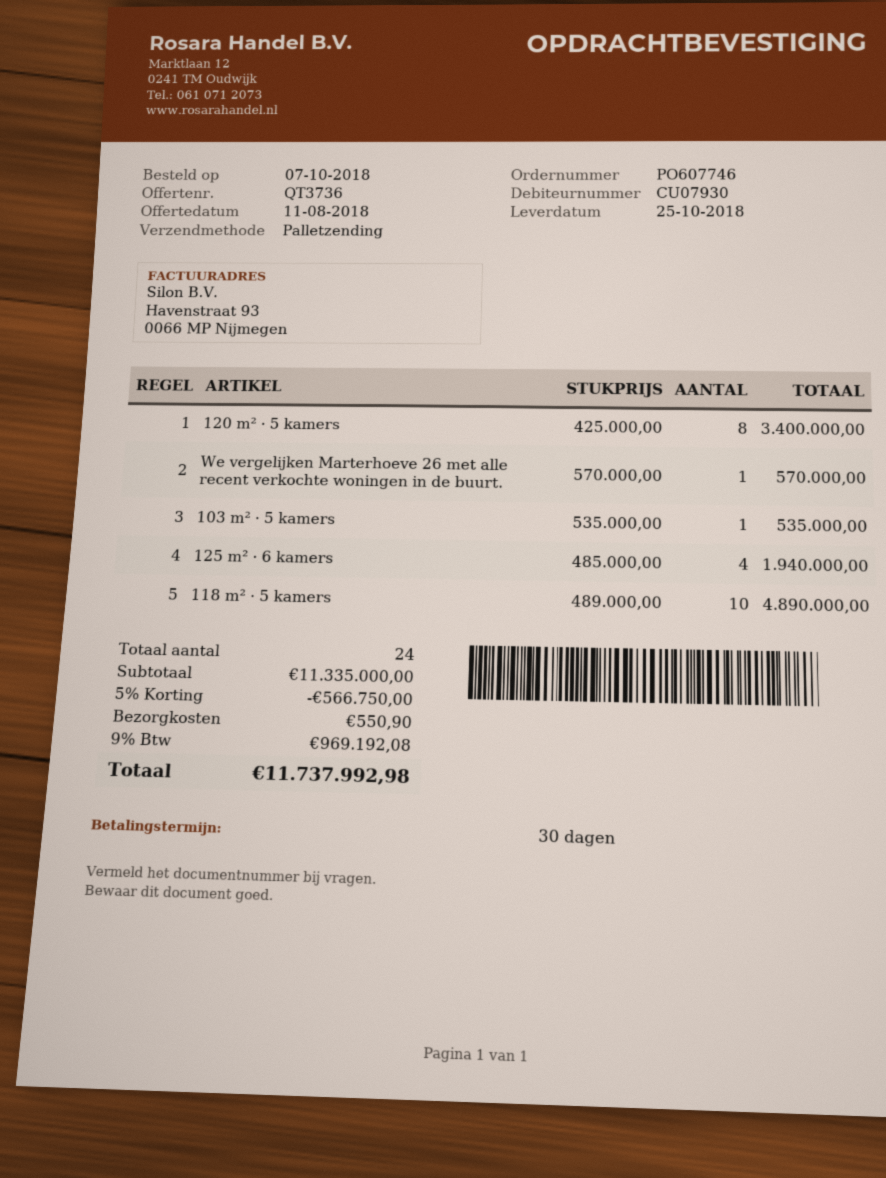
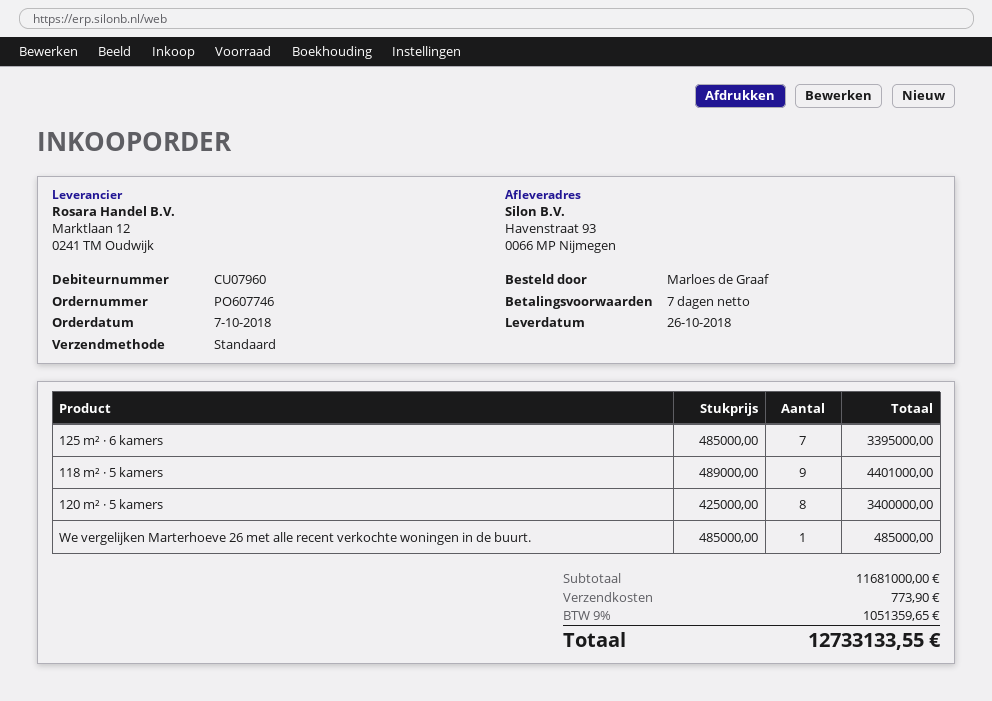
delivery date: 2018-10-25 -> 2018-10-26
payment terms: 30 days -> 7 days
customer number: CU07930 -> CU07960
shipping method: pallet freight -> standard
We vergelijken Marterhoeve 26 met alle recent verkochte woningen in de buurt.: 1 x 570000.00 = 570000.00 -> 1 x 485000.00 = 485000.00
103 m² · 5 kamers: 1 x 535000.00 = 535000.00 -> none
125 m² · 6 kamers: 4 x 485000.00 = 1940000.00 -> 7 x 485000.00 = 3395000.00
118 m² · 5 kamers: 10 x 489000.00 = 4890000.00 -> 9 x 489000.00 = 4401000.00
subtotal: 11335000.00 -> 11681000.00
discount: 5% = 566750.00 -> none
shipping: 550.90 -> 773.90
tax: 9% = 969192.08 -> 9% = 1051359.65
total: 11737992.98 -> 12733133.55

